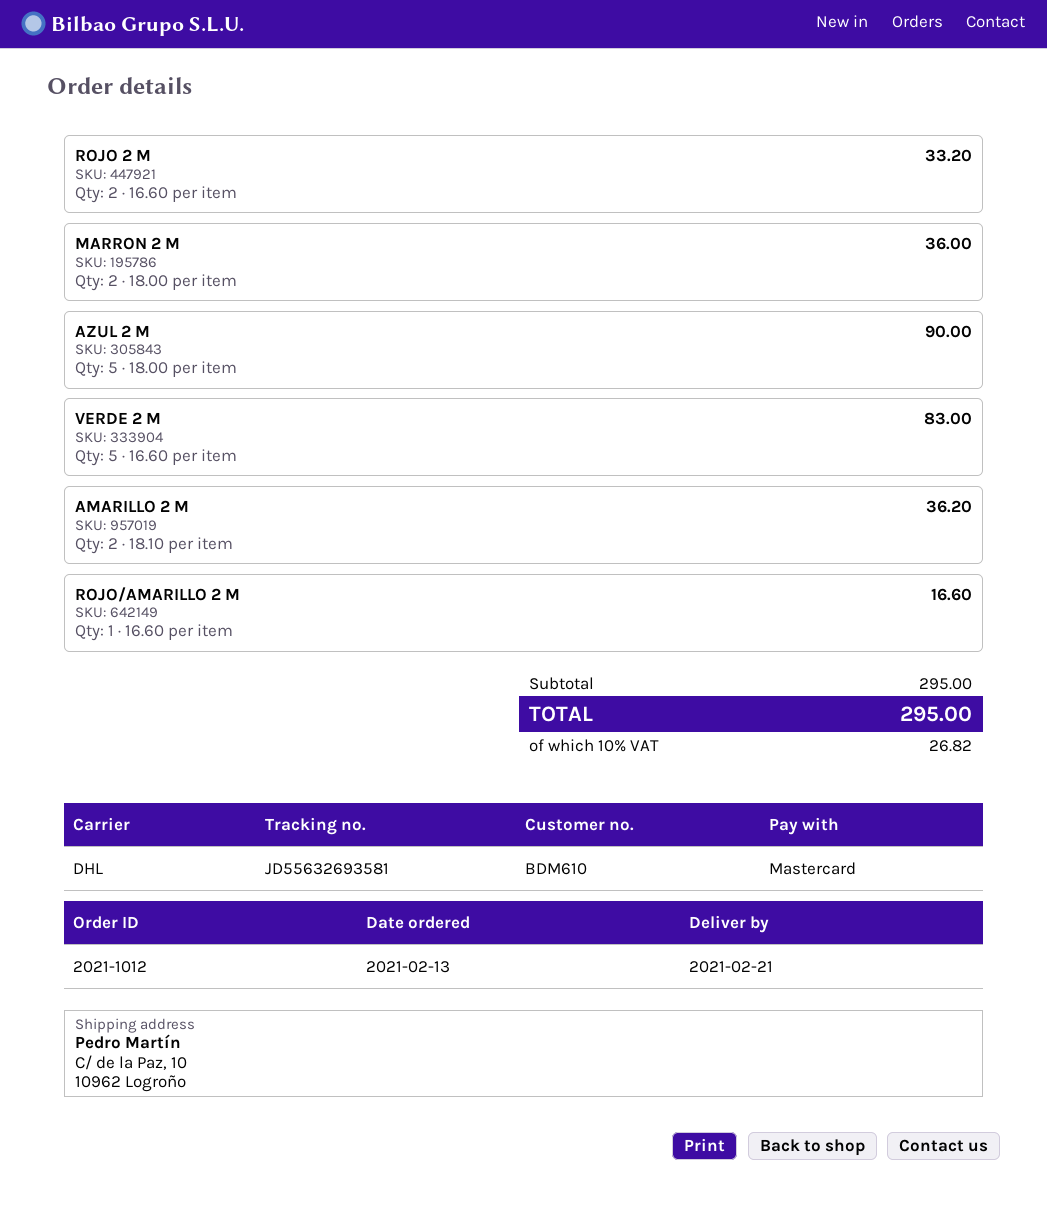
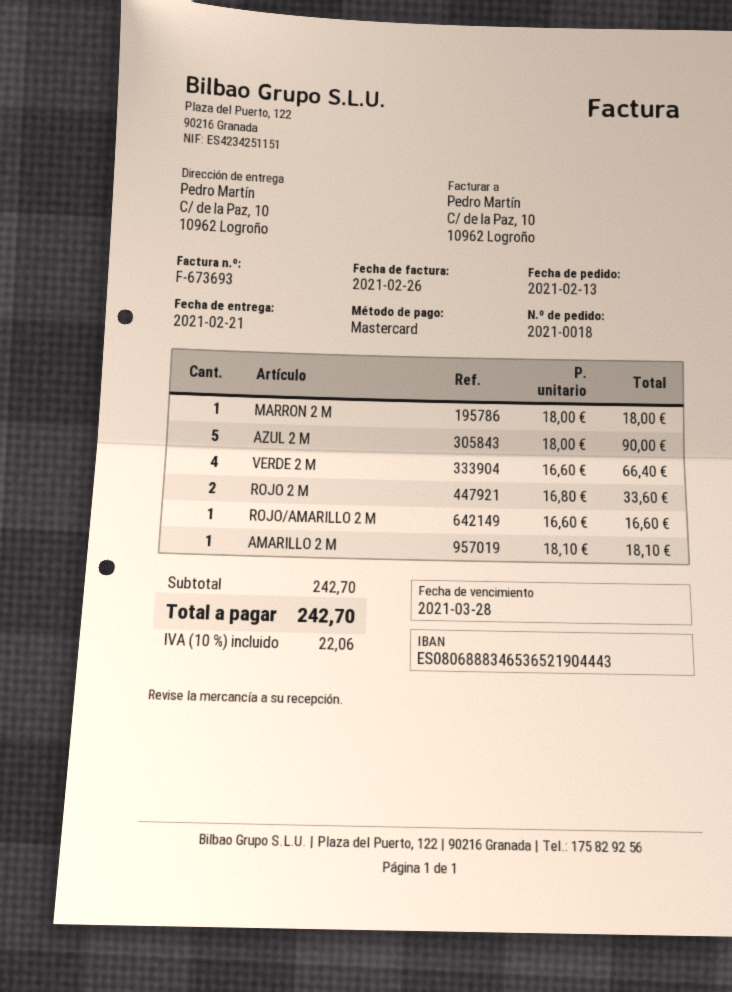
order number: 2021-1012 -> 2021-0018
ROJO 2 M: 2 x 16.60 = 33.20 -> 2 x 16.80 = 33.60
MARRON 2 M: 2 x 18.00 = 36.00 -> 1 x 18.00 = 18.00
VERDE 2 M: 5 x 16.60 = 83.00 -> 4 x 16.60 = 66.40
AMARILLO 2 M: 2 x 18.10 = 36.20 -> 1 x 18.10 = 18.10
subtotal: 295.00 -> 242.70
tax: 10% = 26.82 -> 10% = 22.06
total: 295.00 -> 242.70

